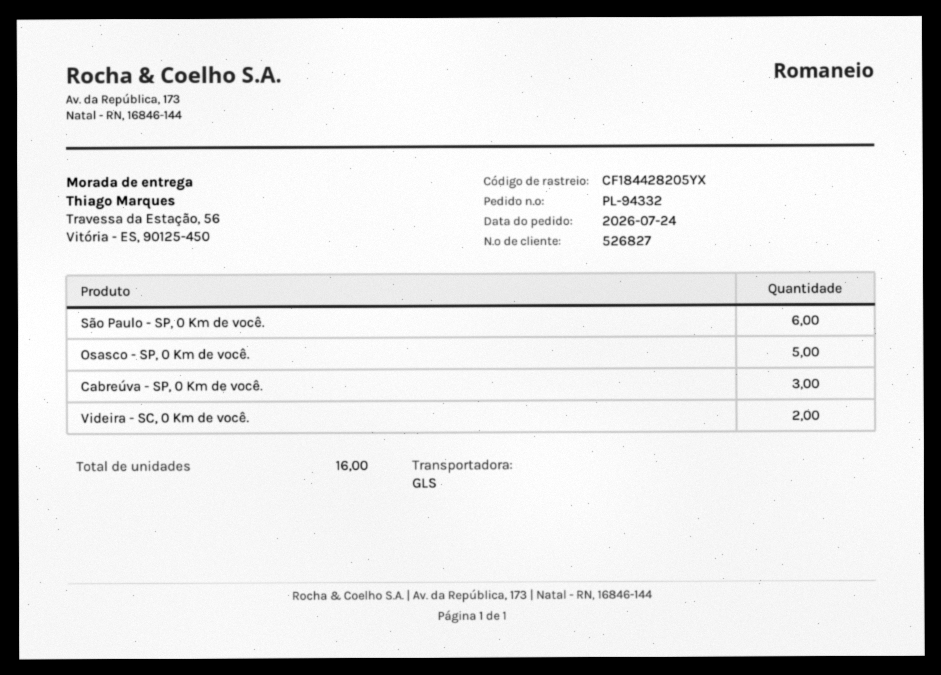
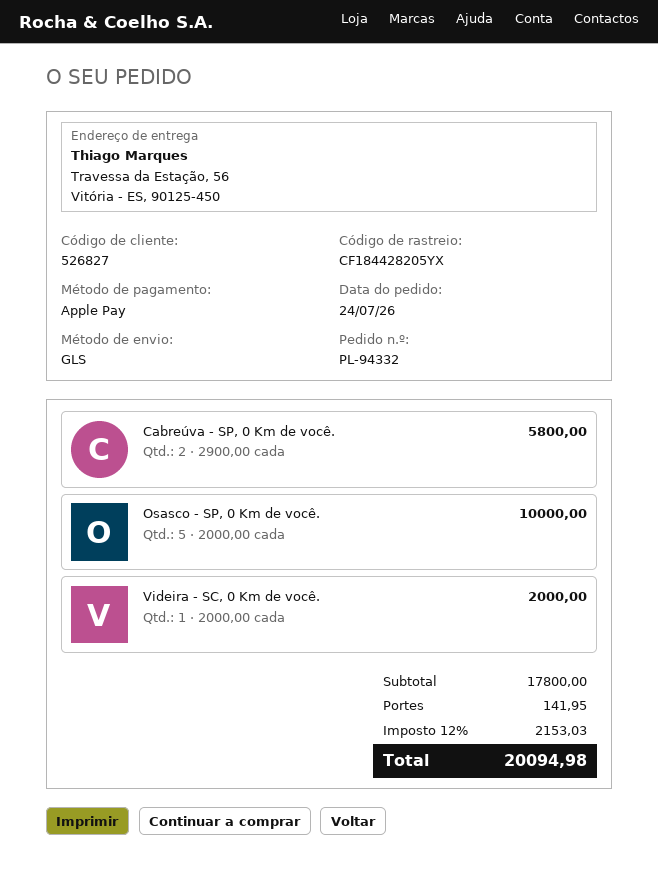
São Paulo - SP, 0 Km de você.: 6 -> none
Cabreúva - SP, 0 Km de você.: 3 -> 2
Videira - SC, 0 Km de você.: 2 -> 1

